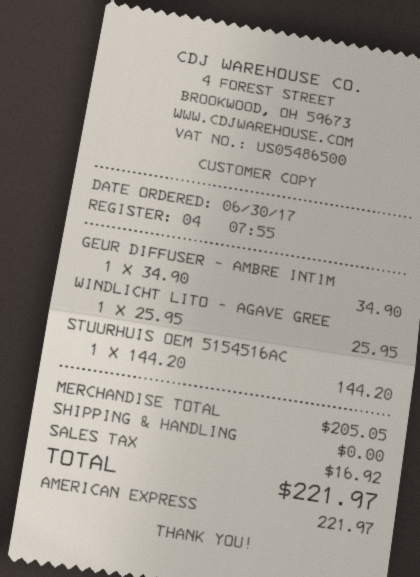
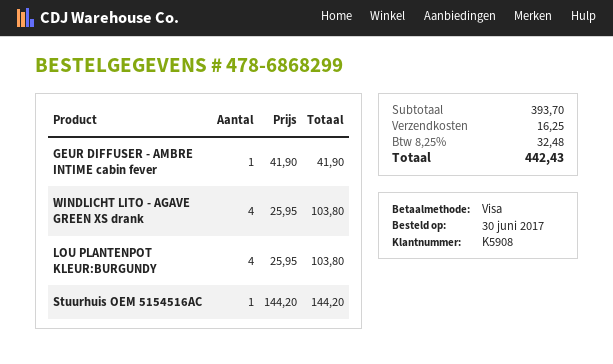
payment method: American Express -> Visa
GEUR DIFFUSER - AMBRE INTIM: 1 x 34.90 = 34.90 -> 1 x 41.90 = 41.90
WINDLICHT LITO - AGAVE GREE: 1 x 25.95 = 25.95 -> 4 x 25.95 = 103.80
LOU PLANTENPOT KLEUR:BURGUNDY: none -> 4 x 25.95 = 103.80
subtotal: 205.05 -> 393.70
shipping: 0.00 -> 16.25
tax: 16.92 -> 32.48
total: 221.97 -> 442.43

